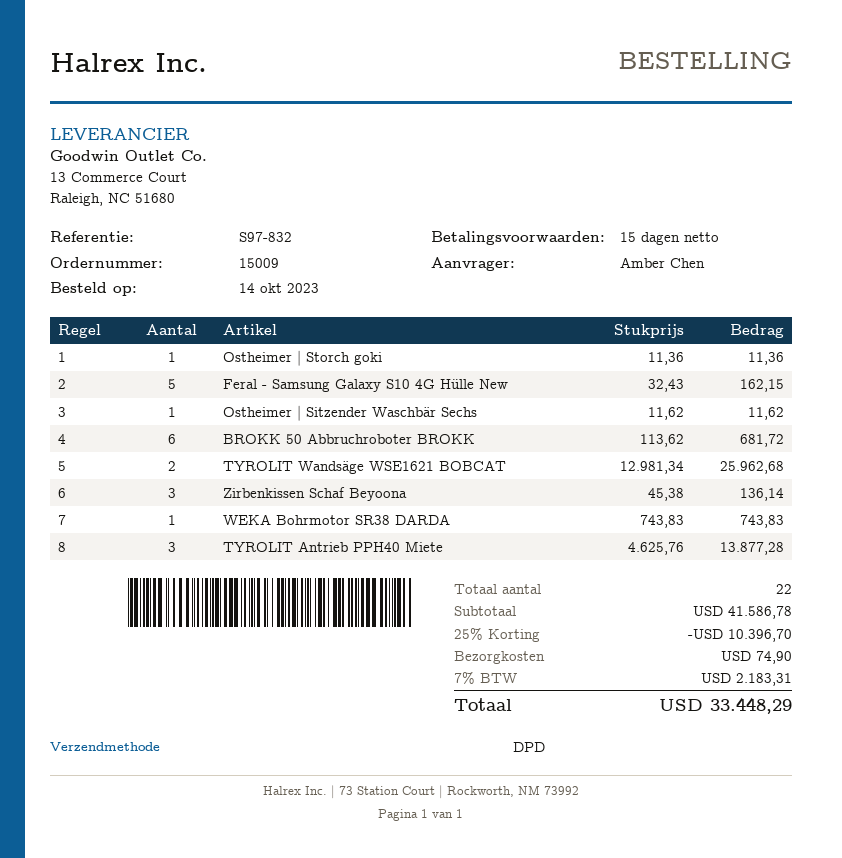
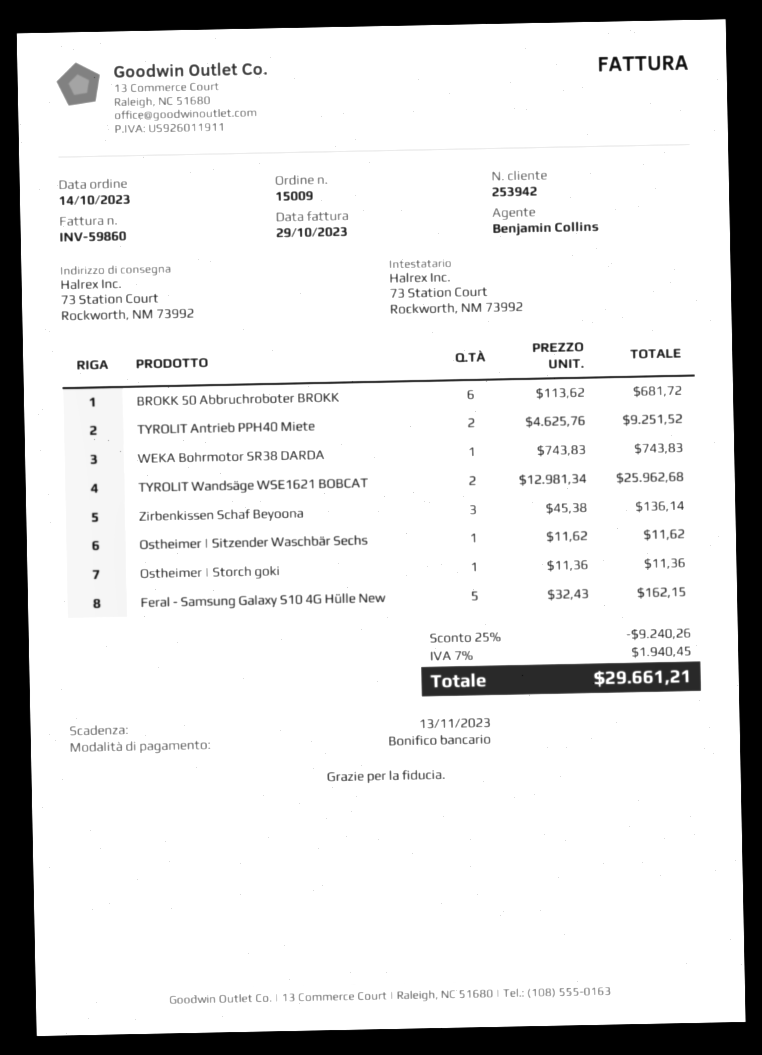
TYROLIT Antrieb PPH40 Miete: 3 x 4625.76 = 13877.28 -> 2 x 4625.76 = 9251.52
discount: 25% = 10396.70 -> 25% = 9240.26
shipping: 74.90 -> none
tax: 7% = 2183.31 -> 7% = 1940.45
total: 33448.29 -> 29661.21

